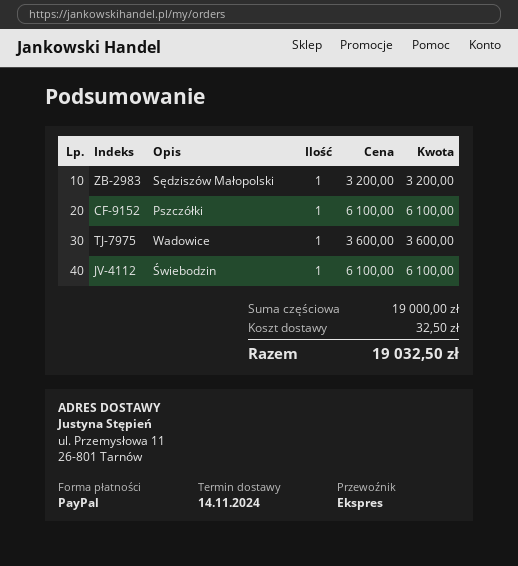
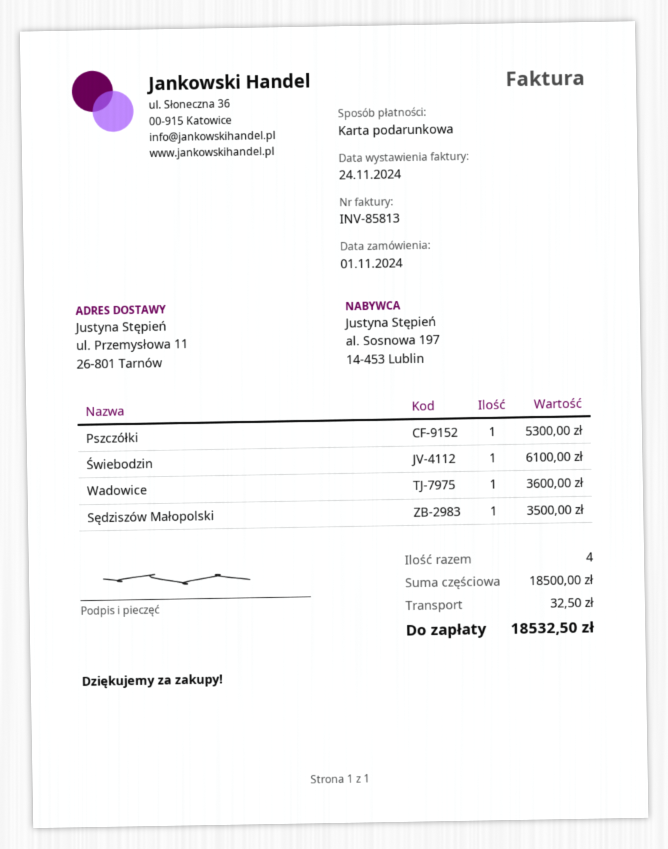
payment method: PayPal -> gift card
Sędziszów Małopolski: 1 for 3200.00 -> 1 for 3500.00
Pszczółki: 1 for 6100.00 -> 1 for 5300.00
subtotal: 19000.00 -> 18500.00
total: 19032.50 -> 18532.50

